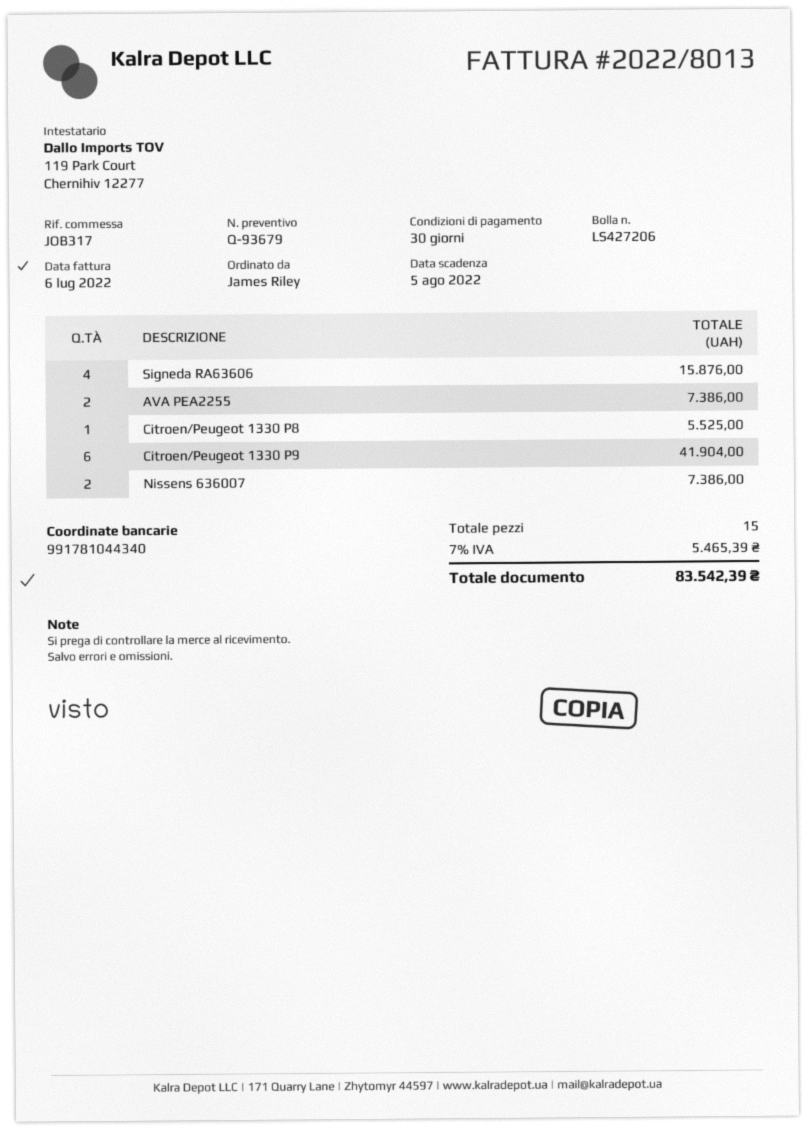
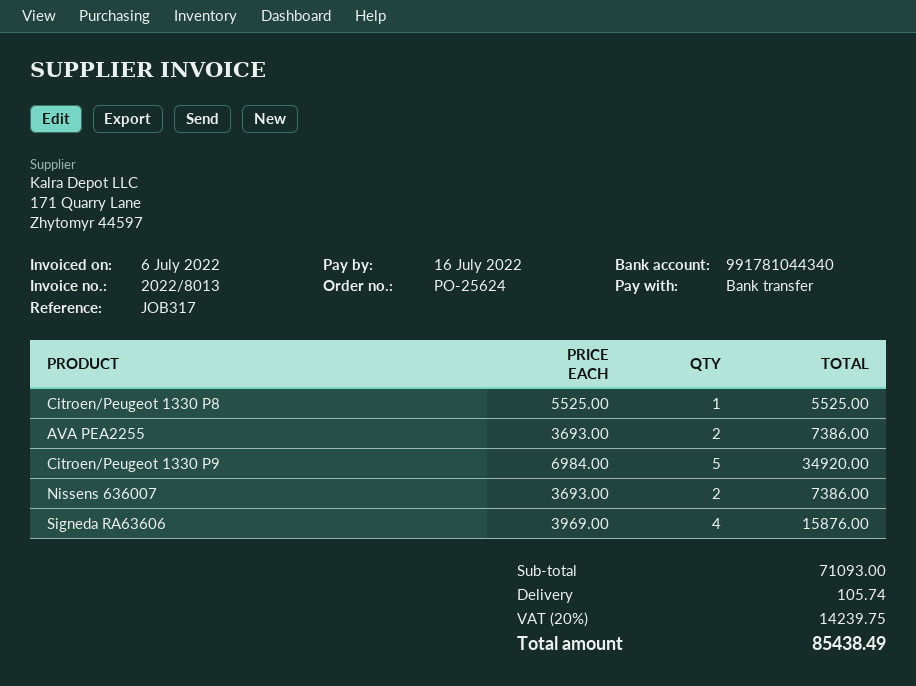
due date: 2022-08-05 -> 2022-07-16
Citroen/Peugeot 1330 P9: 6 for 41904.00 -> 5 for 34920.00
shipping: none -> 105.74
tax: 7% = 5465.39 -> 20% = 14239.75
total: 83542.39 -> 85438.49

